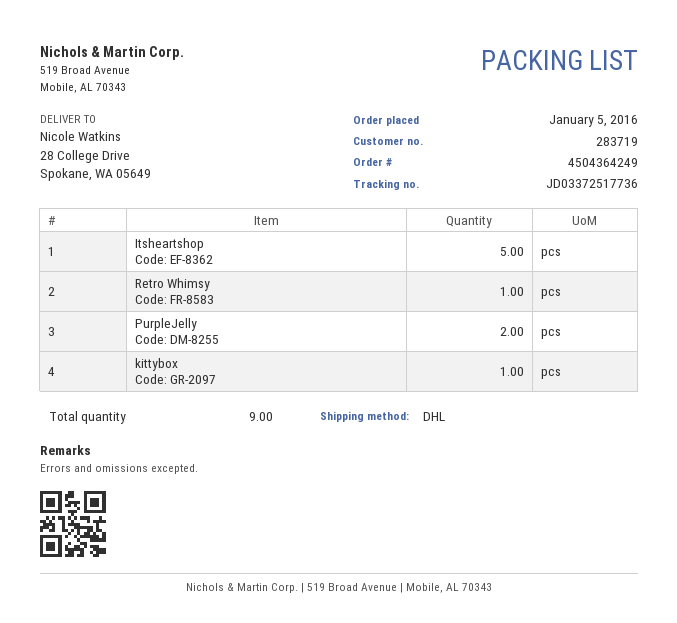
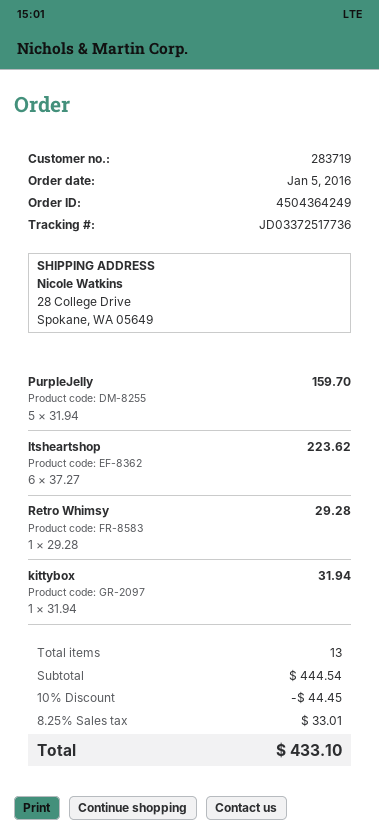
Itsheartshop: 5 -> 6
PurpleJelly: 2 -> 5
total quantity: 9 -> 13

